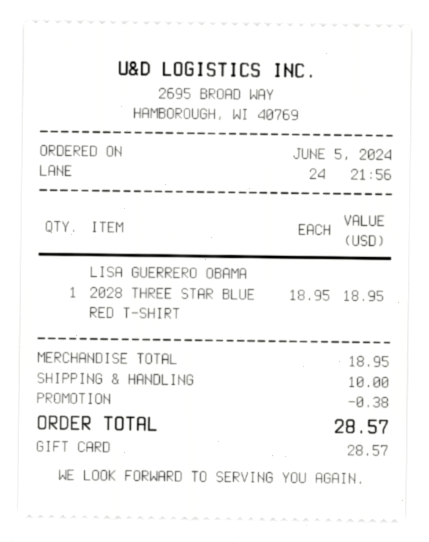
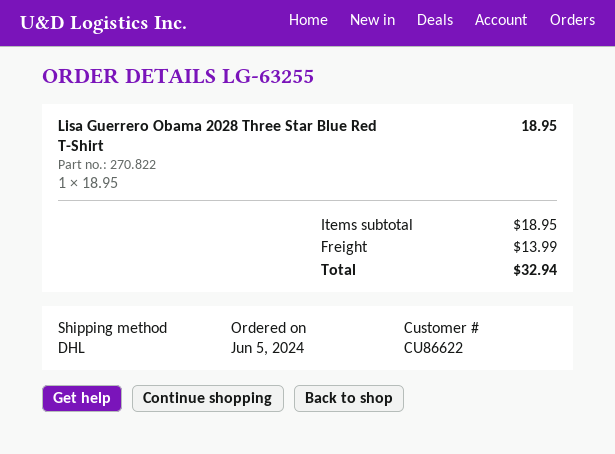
discount: 0.38 -> none
shipping: 10.00 -> 13.99
total: 28.57 -> 32.94

